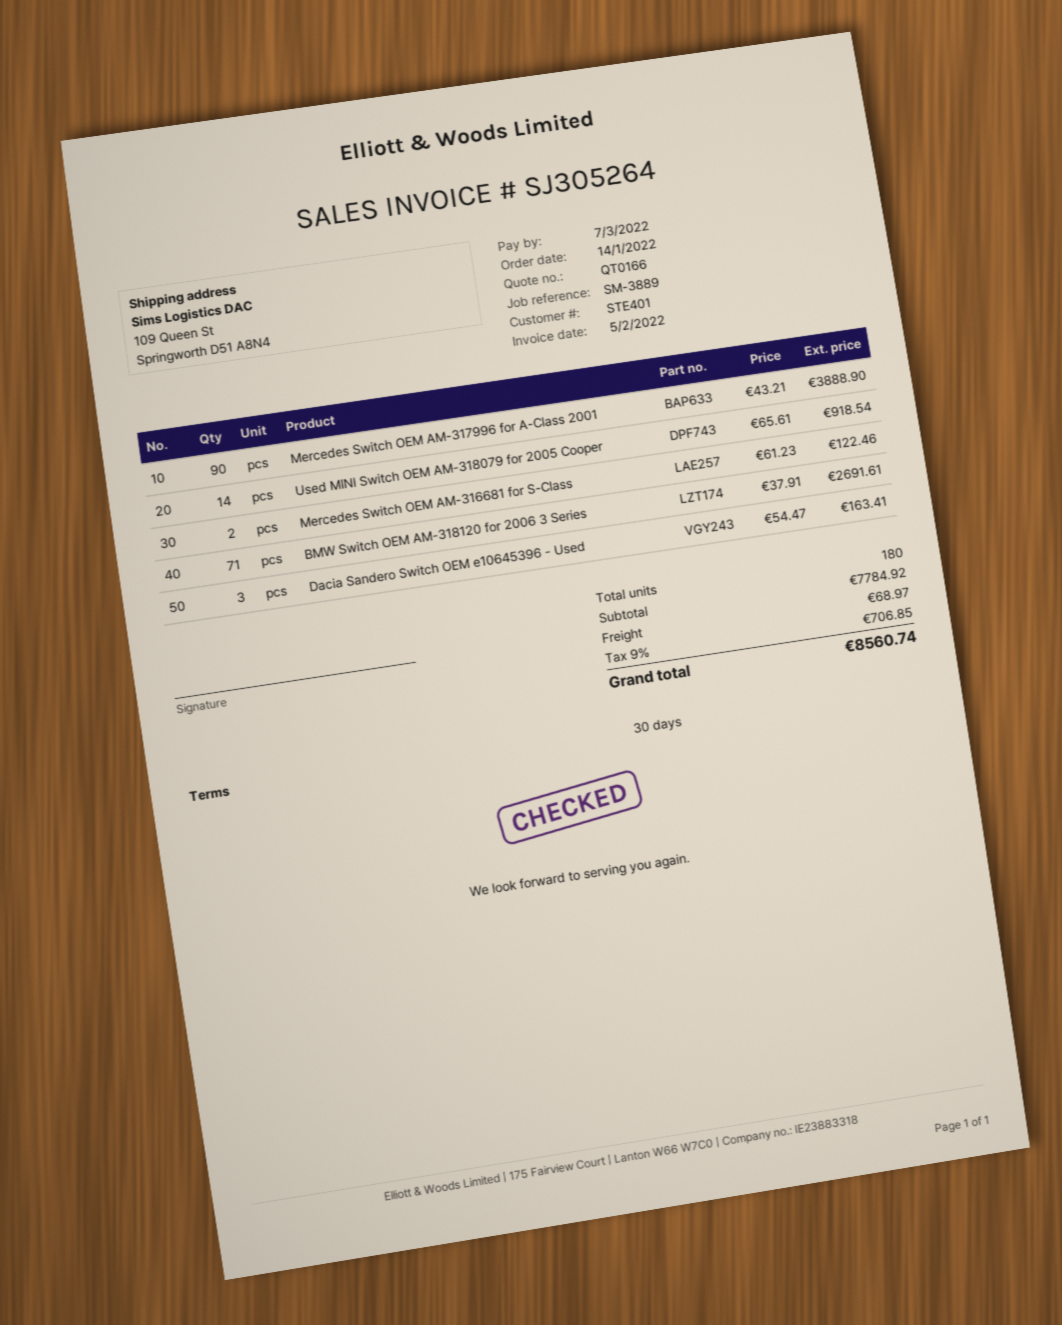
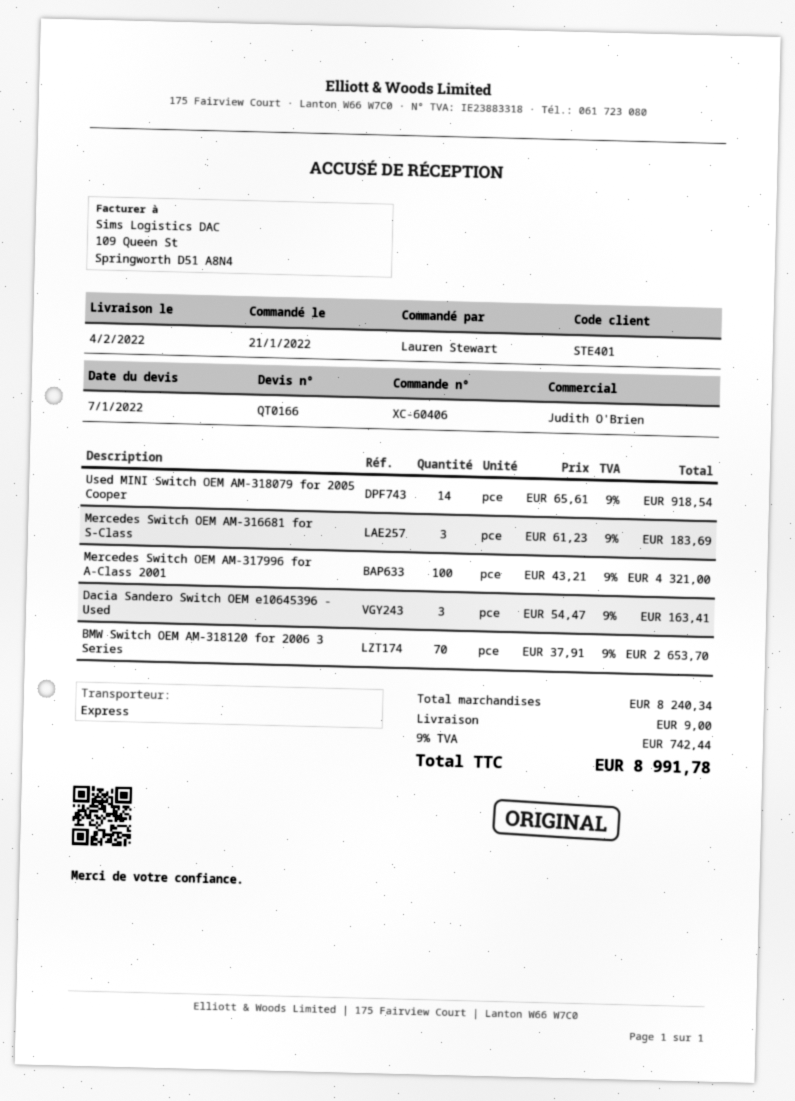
order date: 2022-01-14 -> 2022-01-21
Mercedes Switch OEM AM-317996 for A-Class 2001: 90 x 43.21 = 3888.90 -> 100 x 43.21 = 4321.00
Mercedes Switch OEM AM-316681 for S-Class: 2 x 61.23 = 122.46 -> 3 x 61.23 = 183.69
BMW Switch OEM AM-318120 for 2006 3 Series: 71 x 37.91 = 2691.61 -> 70 x 37.91 = 2653.70
subtotal: 7784.92 -> 8240.34
shipping: 68.97 -> 9.00
tax: 9% = 706.85 -> 9% = 742.44
total: 8560.74 -> 8991.78

